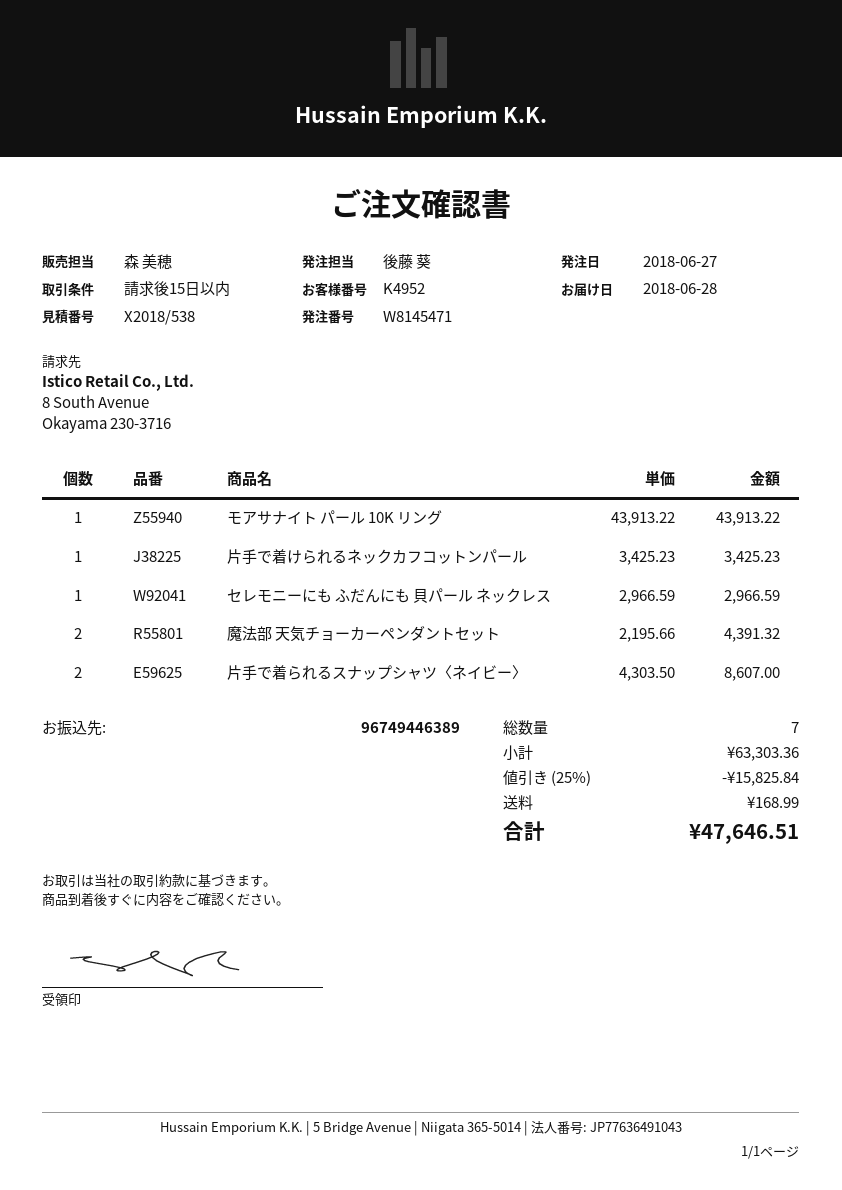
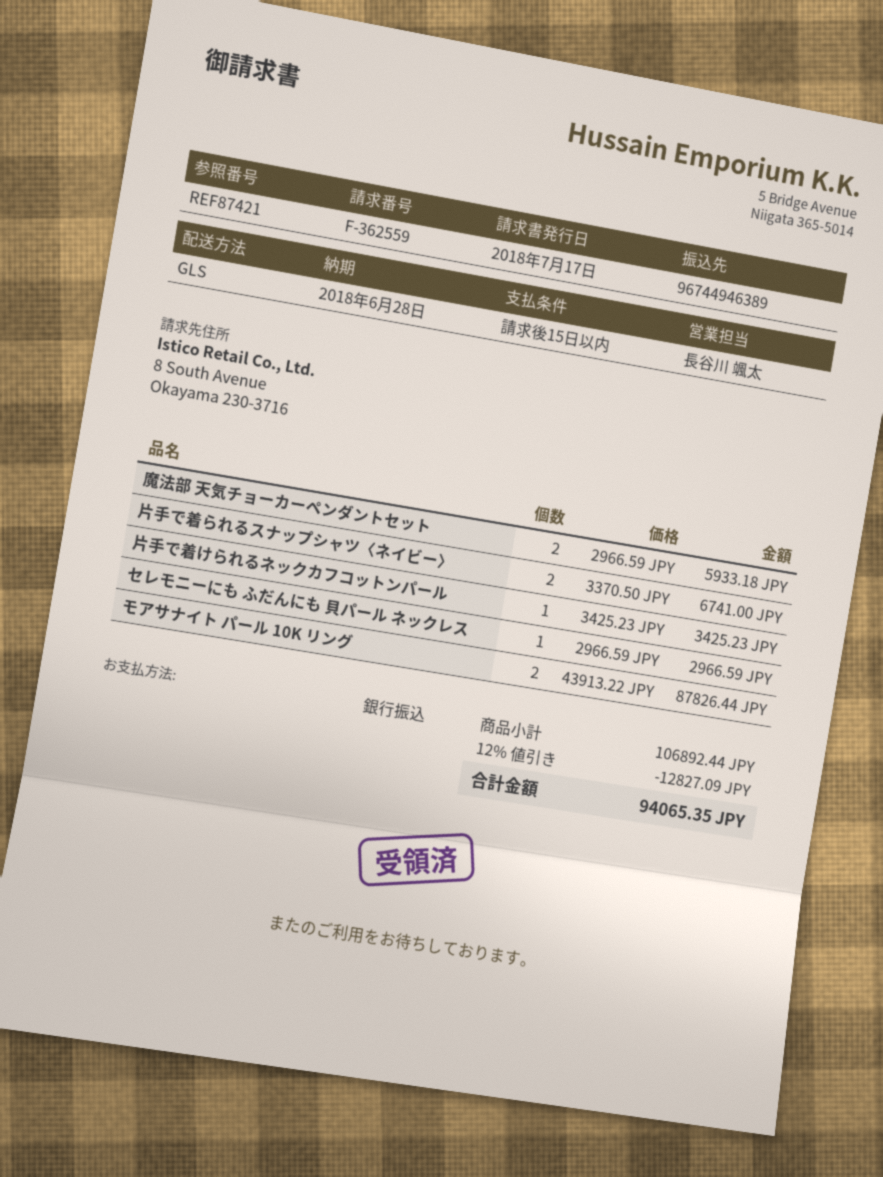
sales rep: 森 美穂 -> 長谷川 颯太
bank account: 96749446389 -> 96744946389
モアサナイト パール 10K リング: 1 x 43913.22 = 43913.22 -> 2 x 43913.22 = 87826.44
魔法部 天気チョーカーペンダントセット: 2 x 2195.66 = 4391.32 -> 2 x 2966.59 = 5933.18
片手で着られるスナップシャツ〈ネイビー〉: 2 x 4303.50 = 8607.00 -> 2 x 3370.50 = 6741.00
subtotal: 63303.36 -> 106892.44
discount: 25% = 15825.84 -> 12% = 12827.09
shipping: 168.99 -> none
total: 47646.51 -> 94065.35

